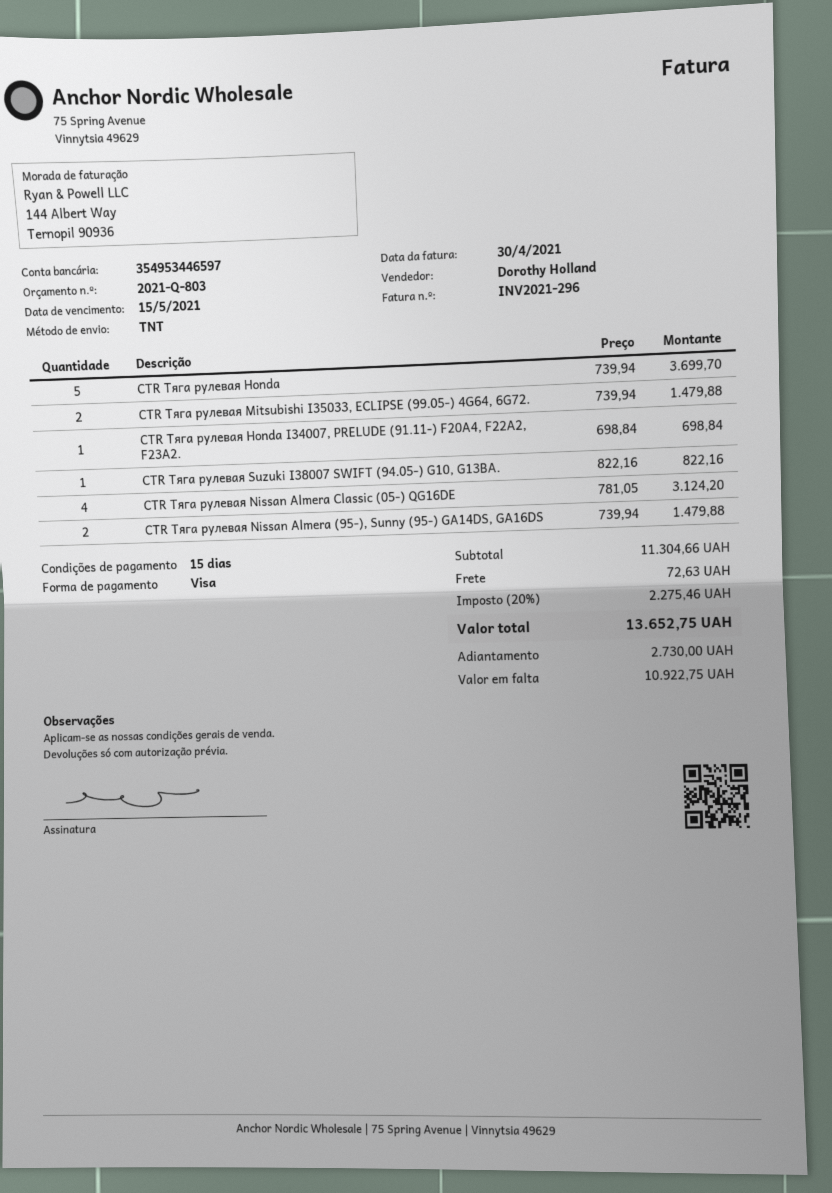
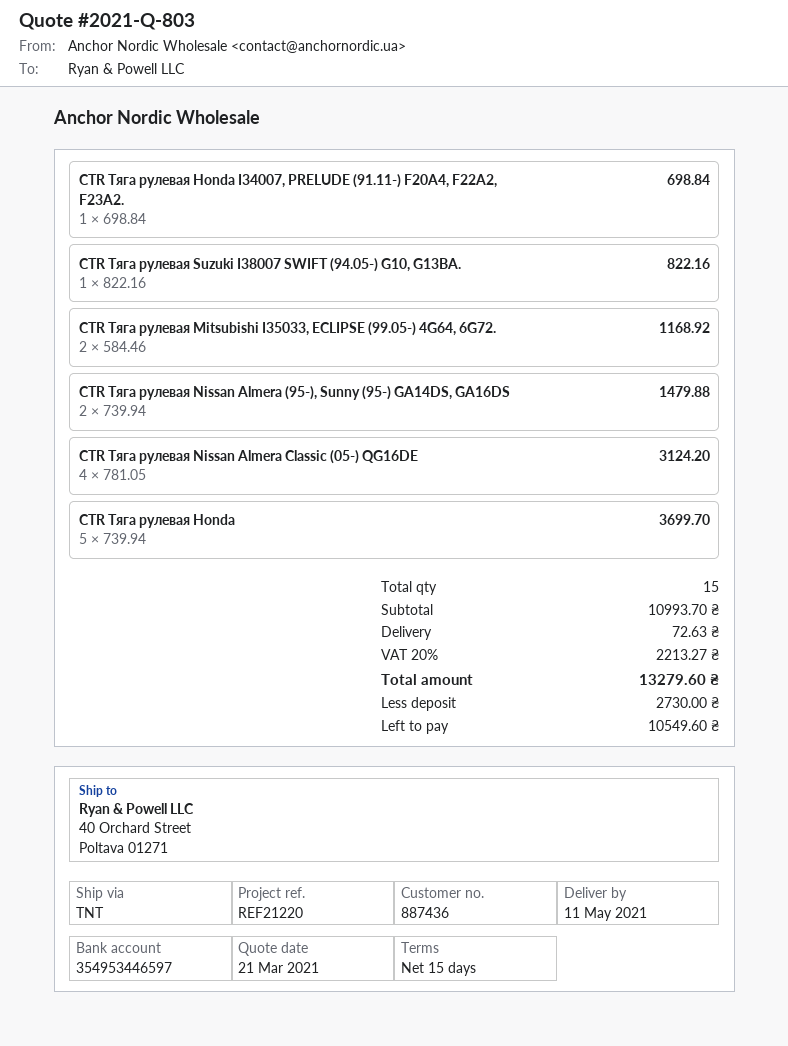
CTR Тяга рулевая Mitsubishi I35033, ECLIPSE (99.05-) 4G64, 6G72.: 2 x 739.94 = 1479.88 -> 2 x 584.46 = 1168.92
subtotal: 11304.66 -> 10993.70
tax: 20% = 2275.46 -> 20% = 2213.27
total: 13652.75 -> 13279.60
balance: 10922.75 -> 10549.60

